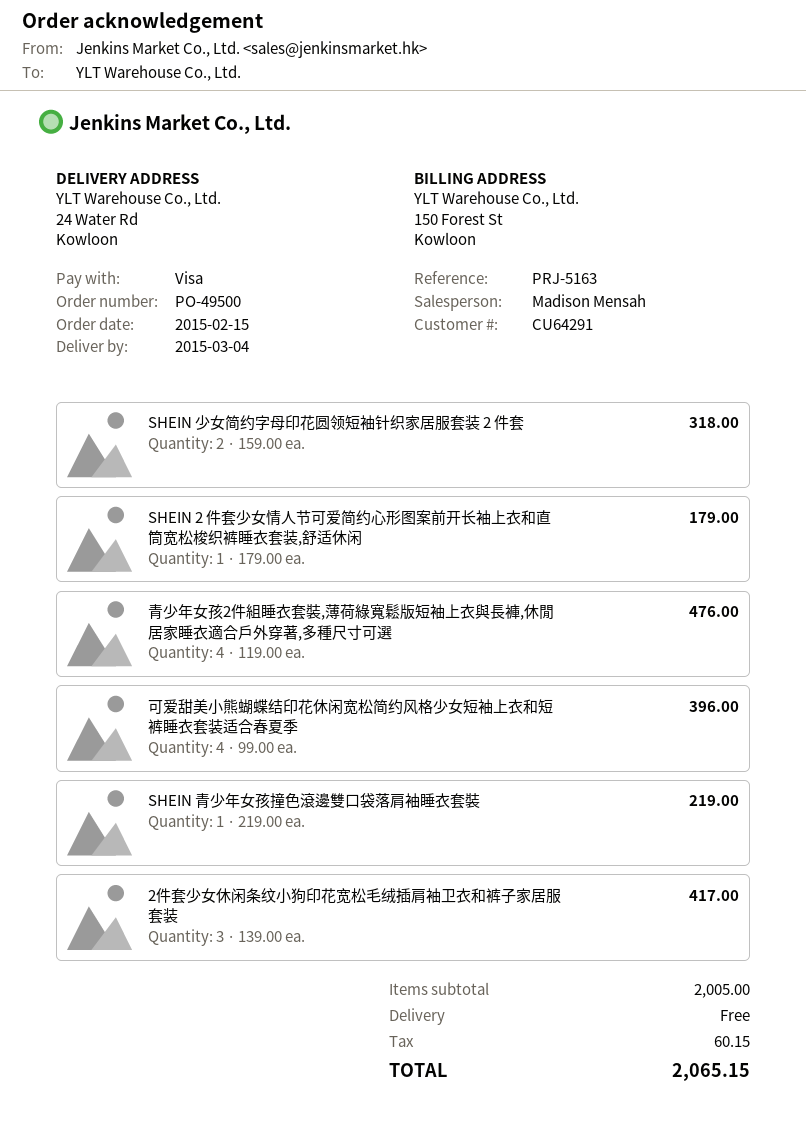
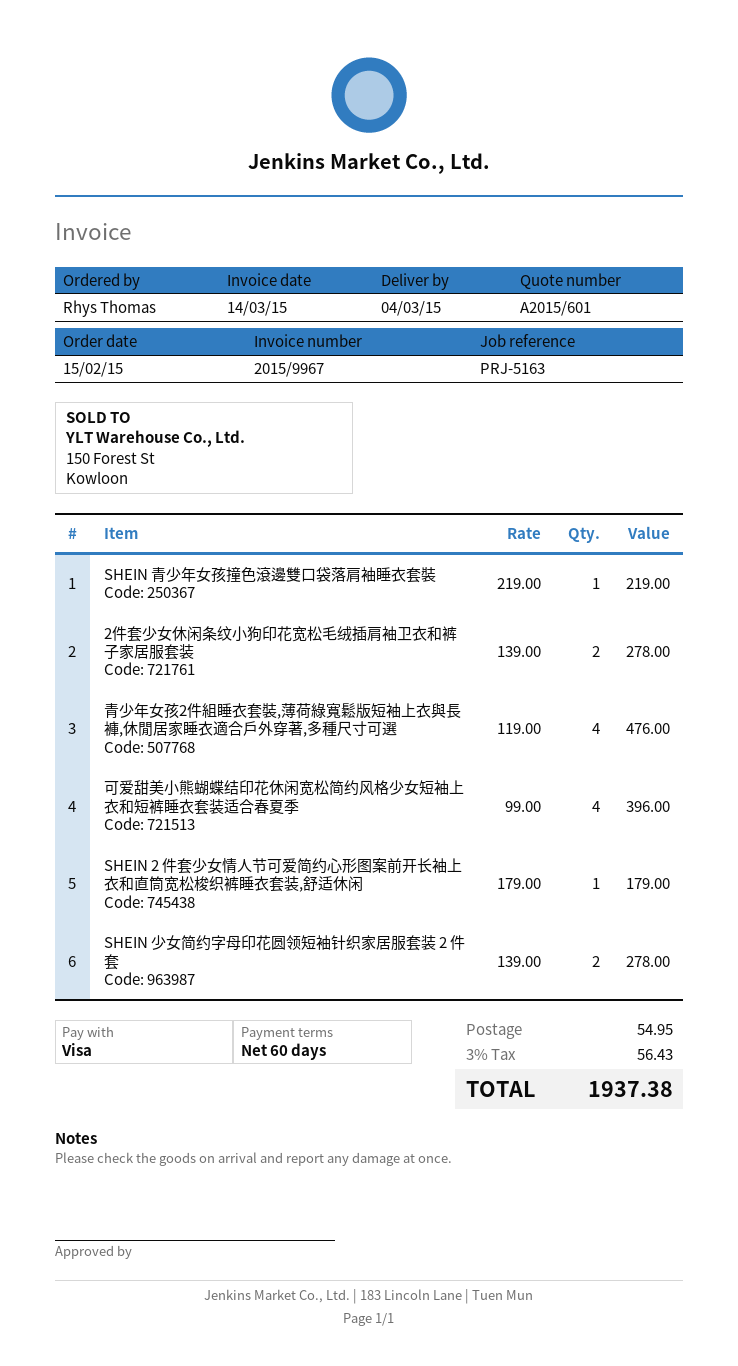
SHEIN 少女简约字母印花圆领短袖针织家居服套装 2 件套: 2 x 159.00 = 318.00 -> 2 x 139.00 = 278.00
2件套少女休闲条纹小狗印花宽松毛绒插肩袖卫衣和裤子家居服套装: 3 x 139.00 = 417.00 -> 2 x 139.00 = 278.00
shipping: 0.00 -> 54.95
tax: 60.15 -> 56.43
total: 2065.15 -> 1937.38

